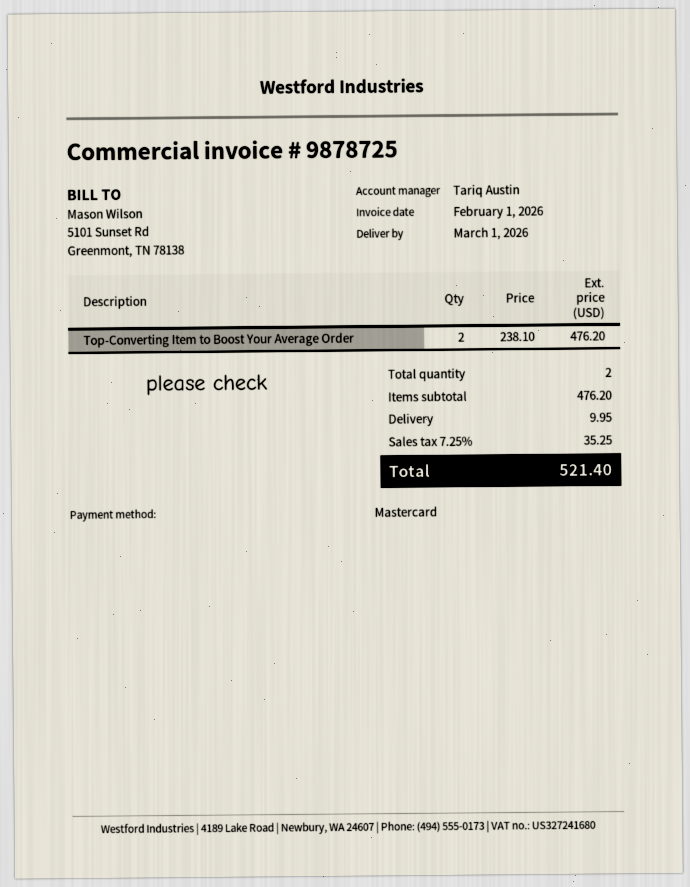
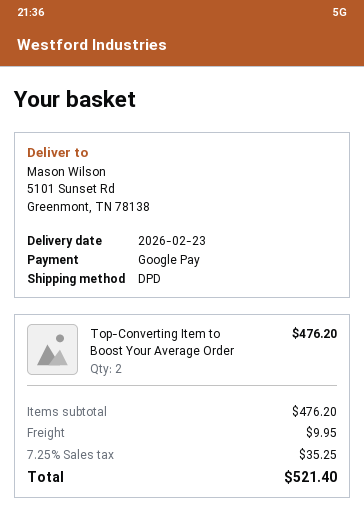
delivery date: 2026-03-01 -> 2026-02-23
payment method: Mastercard -> Google Pay

